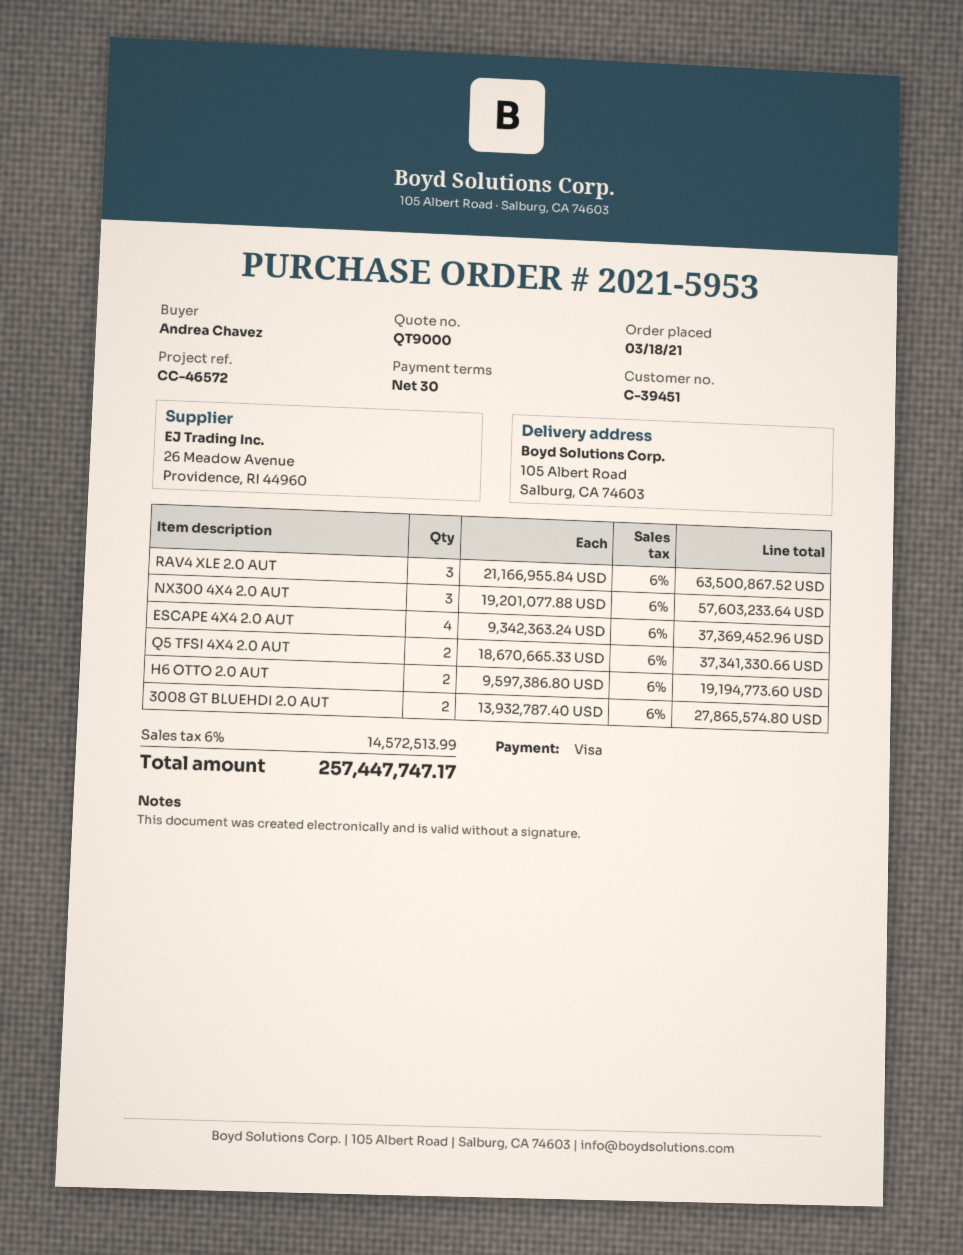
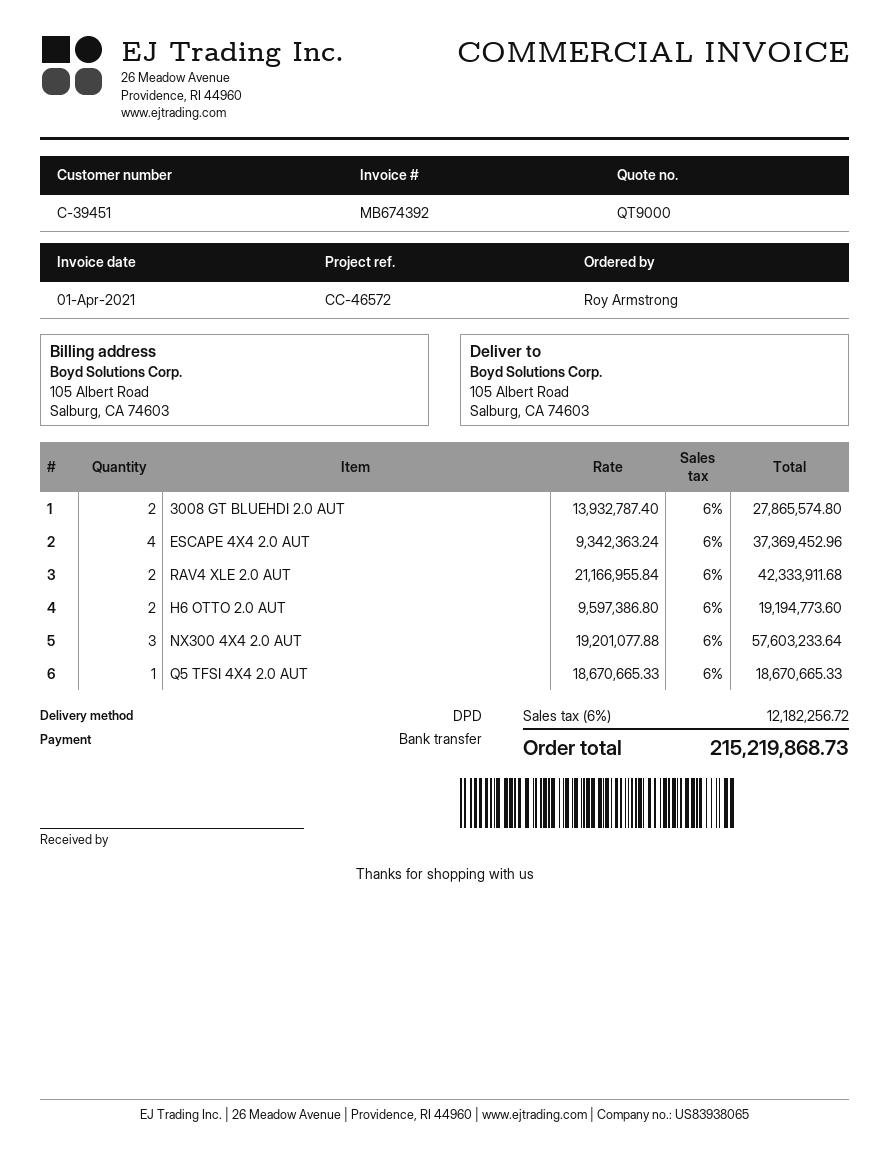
ordered by: Andrea Chavez -> Roy Armstrong
payment method: Visa -> bank transfer
RAV4 XLE 2.0 AUT: 3 x 21166955.84 = 63500867.52 -> 2 x 21166955.84 = 42333911.68
Q5 TFSI 4X4 2.0 AUT: 2 x 18670665.33 = 37341330.66 -> 1 x 18670665.33 = 18670665.33
tax: 6% = 14572513.99 -> 6% = 12182256.72
total: 257447747.17 -> 215219868.73

